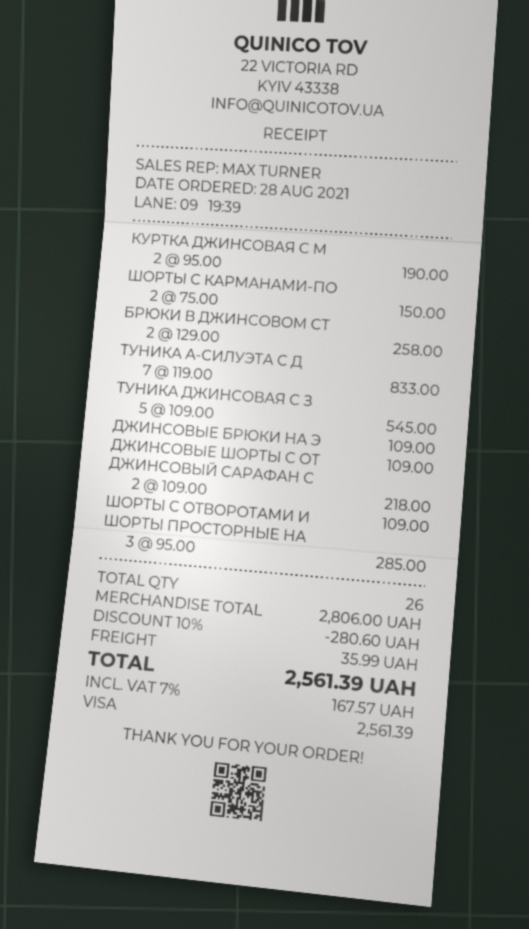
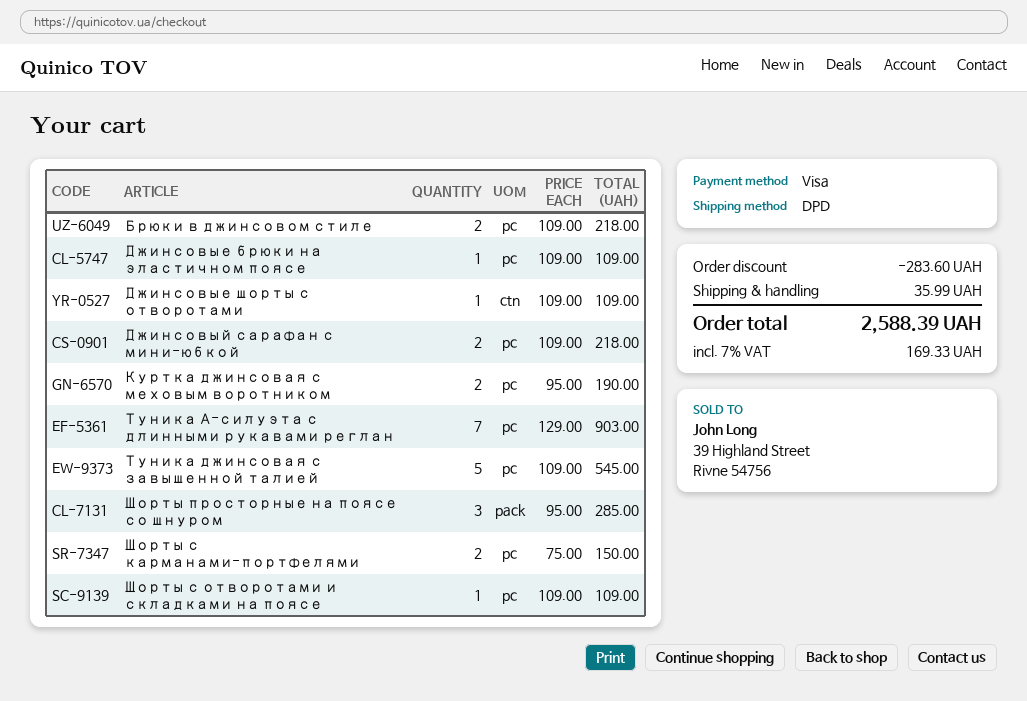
БРЮКИ В ДЖИНСОВОМ СТ: 2 x 129.00 = 258.00 -> 2 x 109.00 = 218.00
ТУНИКА А-СИЛУЭТА С Д: 7 x 119.00 = 833.00 -> 7 x 129.00 = 903.00
discount: 280.60 -> 283.60
tax: 7% = 167.57 -> 7% = 169.33
total: 2561.39 -> 2588.39

